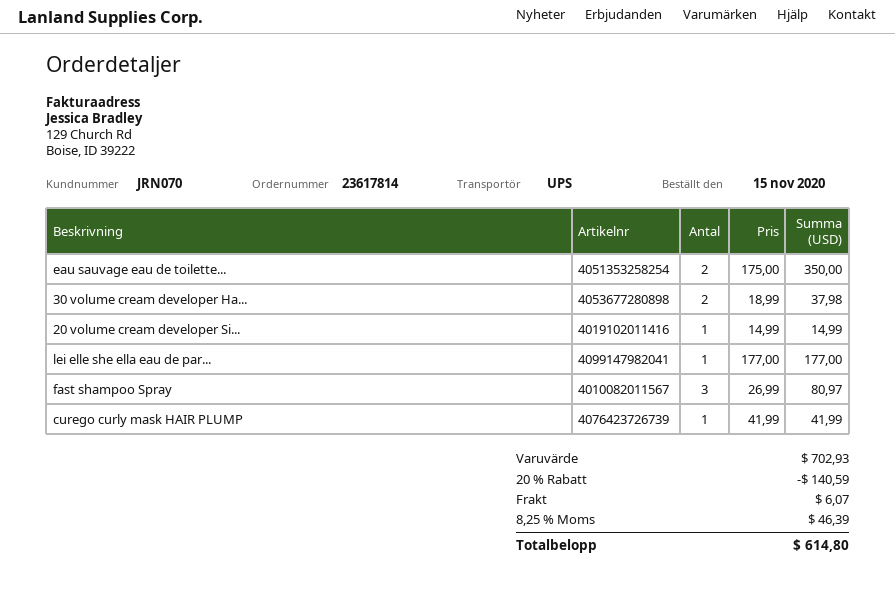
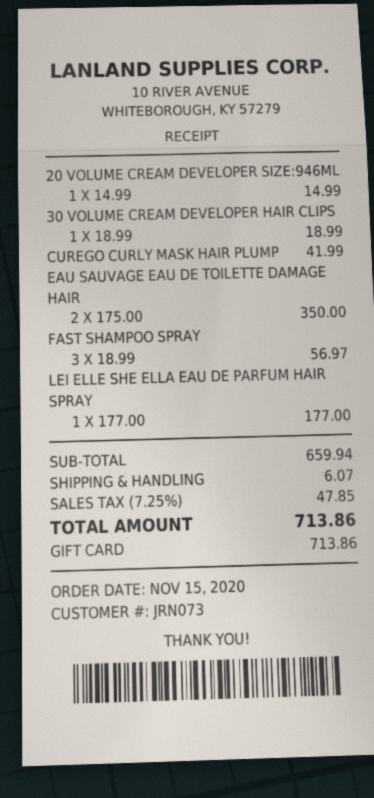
customer number: JRN070 -> JRN073
30 volume cream developer Ha...: 2 x 18.99 = 37.98 -> 1 x 18.99 = 18.99
fast shampoo Spray: 3 x 26.99 = 80.97 -> 3 x 18.99 = 56.97
subtotal: 702.93 -> 659.94
discount: 20% = 140.59 -> none
tax: 8.25% = 46.39 -> 7.25% = 47.85
total: 614.80 -> 713.86

